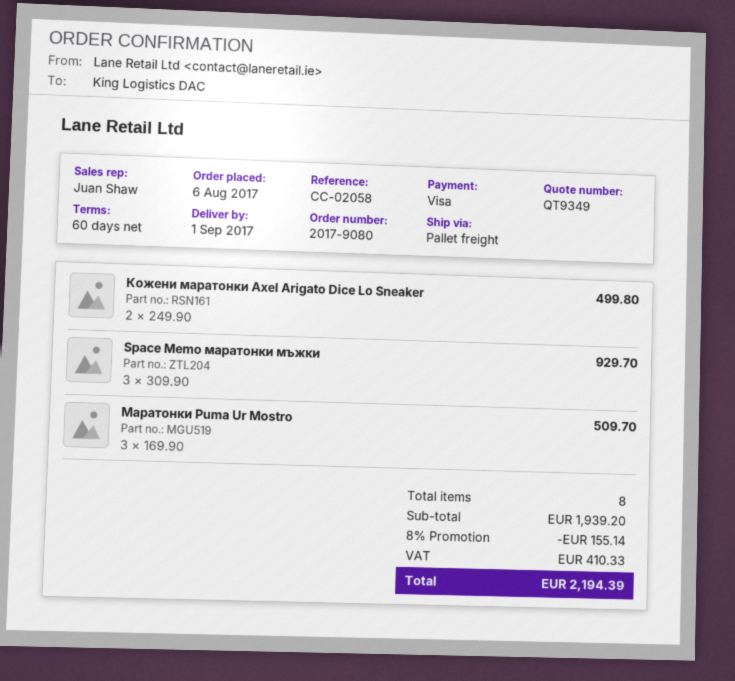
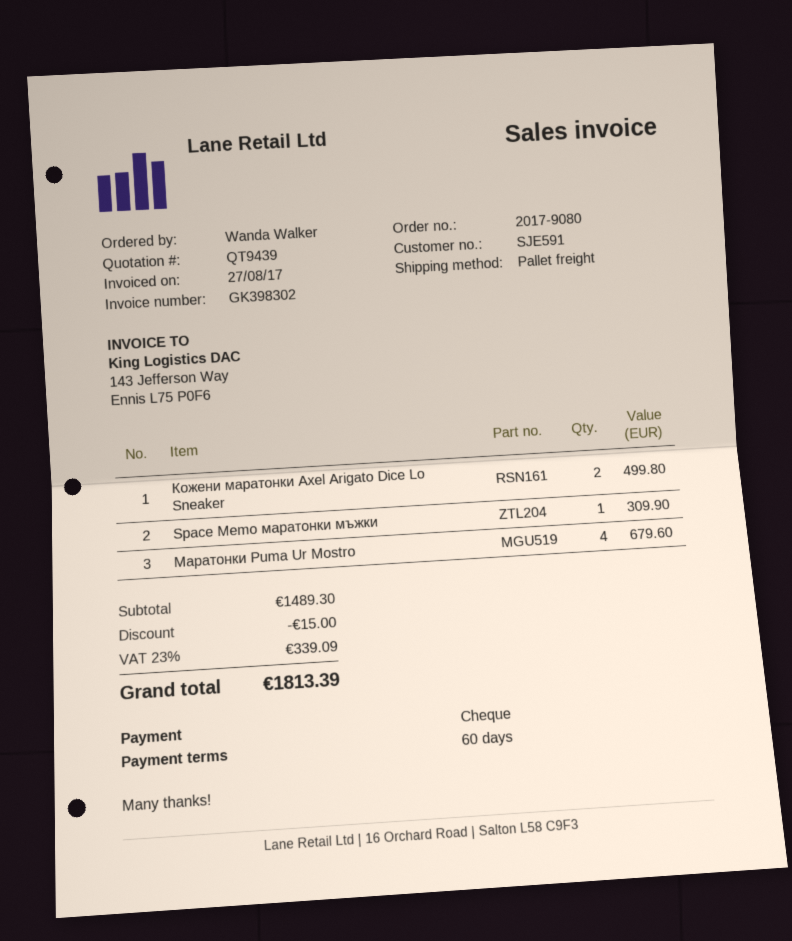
quote number: QT9349 -> QT9439
payment method: Visa -> cheque
Space Memo маратонки мъжки: 3 for 929.70 -> 1 for 309.90
Маратонки Puma Ur Mostro: 3 for 509.70 -> 4 for 679.60
subtotal: 1939.20 -> 1489.30
discount: 155.14 -> 15.00
tax: 410.33 -> 339.09
total: 2194.39 -> 1813.39

